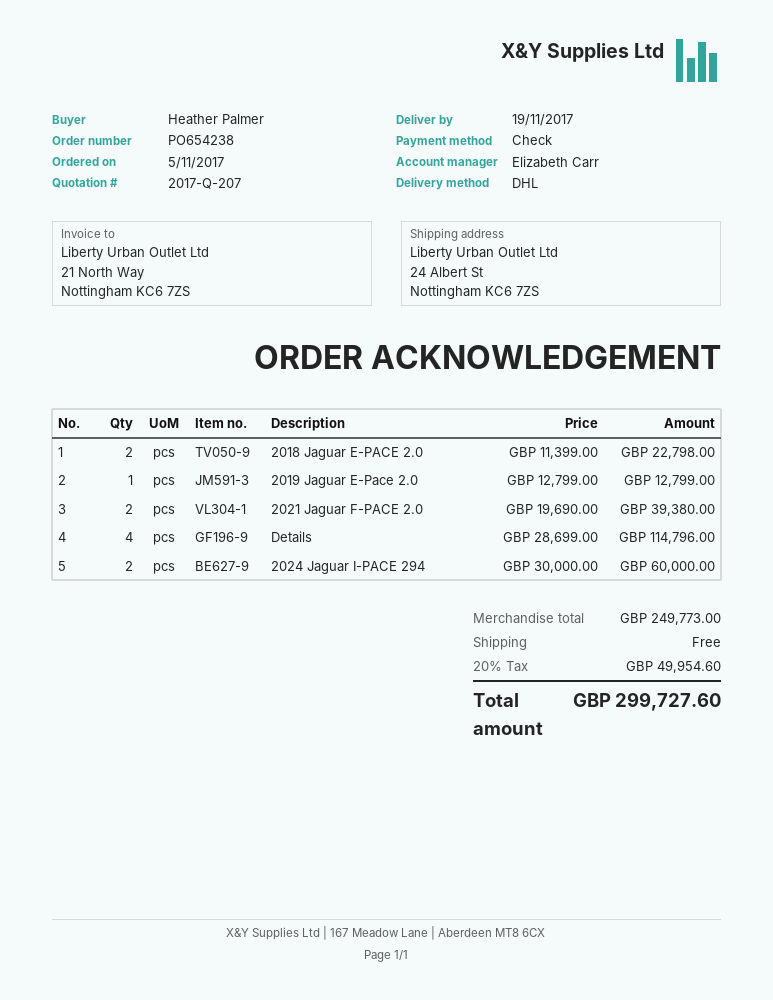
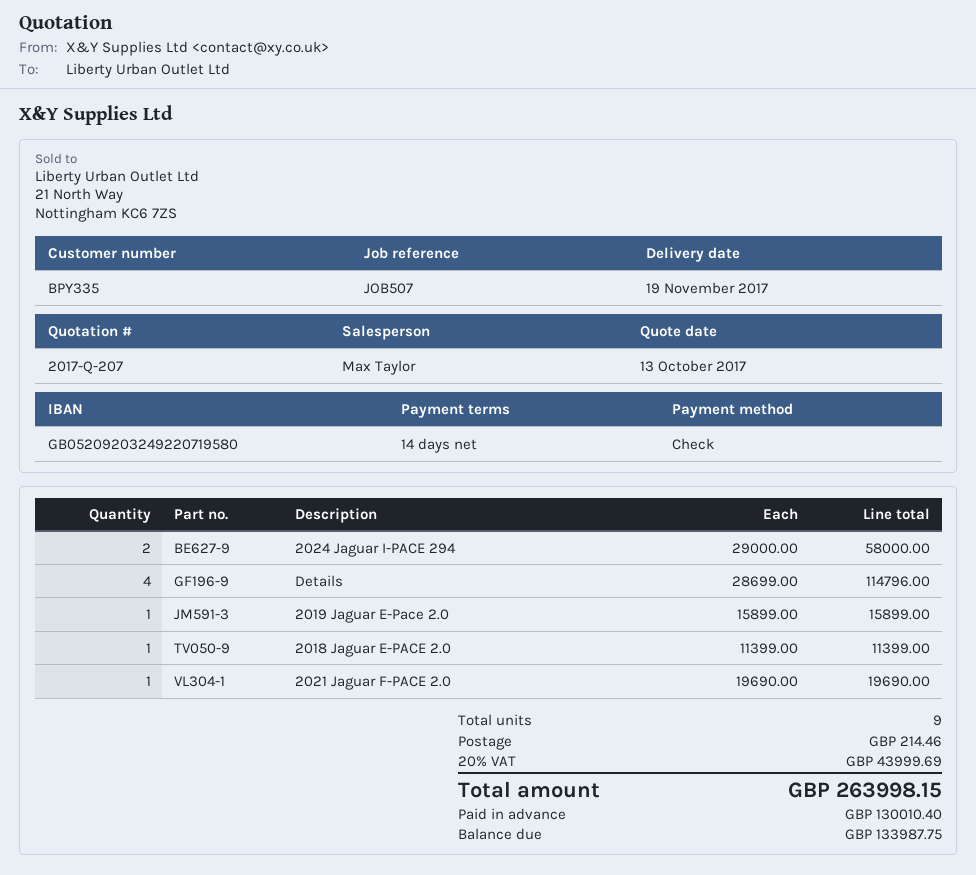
sales rep: Elizabeth Carr -> Max Taylor
2018 Jaguar E-PACE 2.0: 2 x 11399.00 = 22798.00 -> 1 x 11399.00 = 11399.00
2019 Jaguar E-Pace 2.0: 1 x 12799.00 = 12799.00 -> 1 x 15899.00 = 15899.00
2021 Jaguar F-PACE 2.0: 2 x 19690.00 = 39380.00 -> 1 x 19690.00 = 19690.00
2024 Jaguar I-PACE 294: 2 x 30000.00 = 60000.00 -> 2 x 29000.00 = 58000.00
shipping: 0.00 -> 214.46
tax: 20% = 49954.60 -> 20% = 43999.69
total: 299727.60 -> 263998.15

